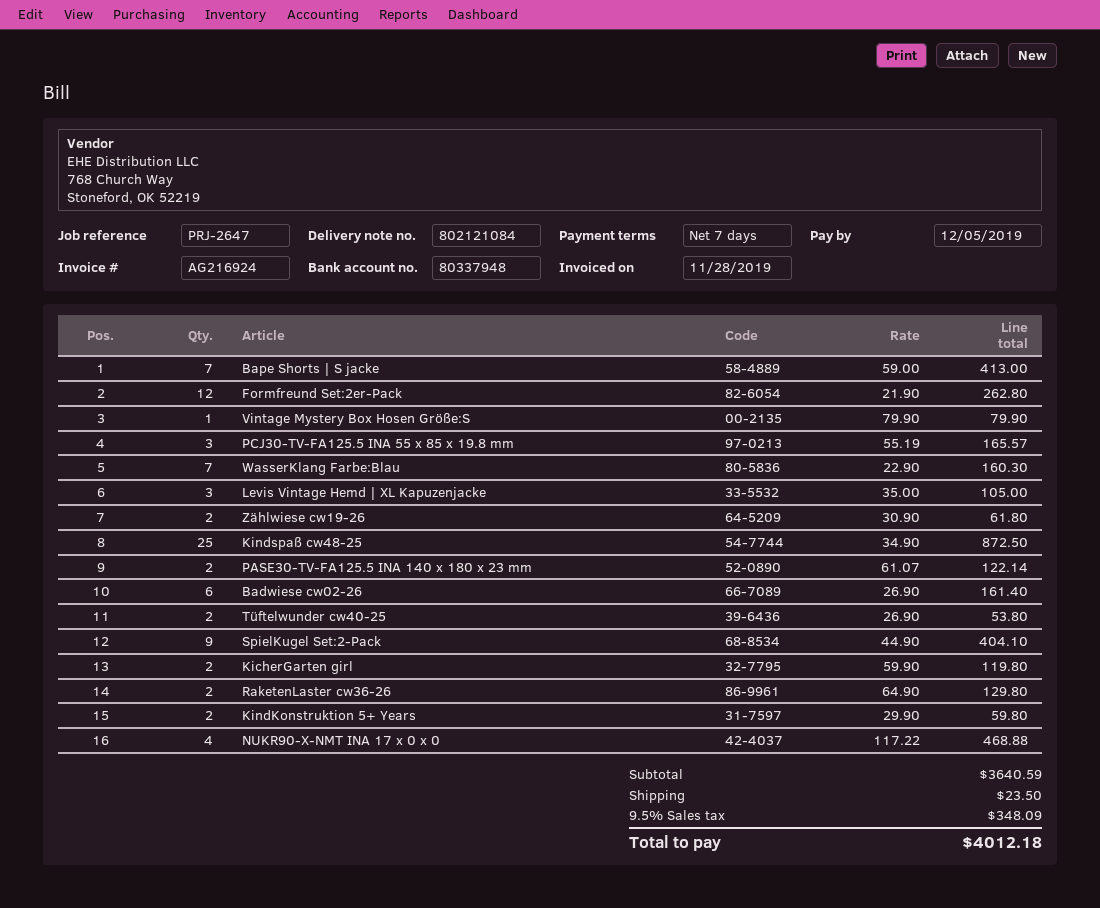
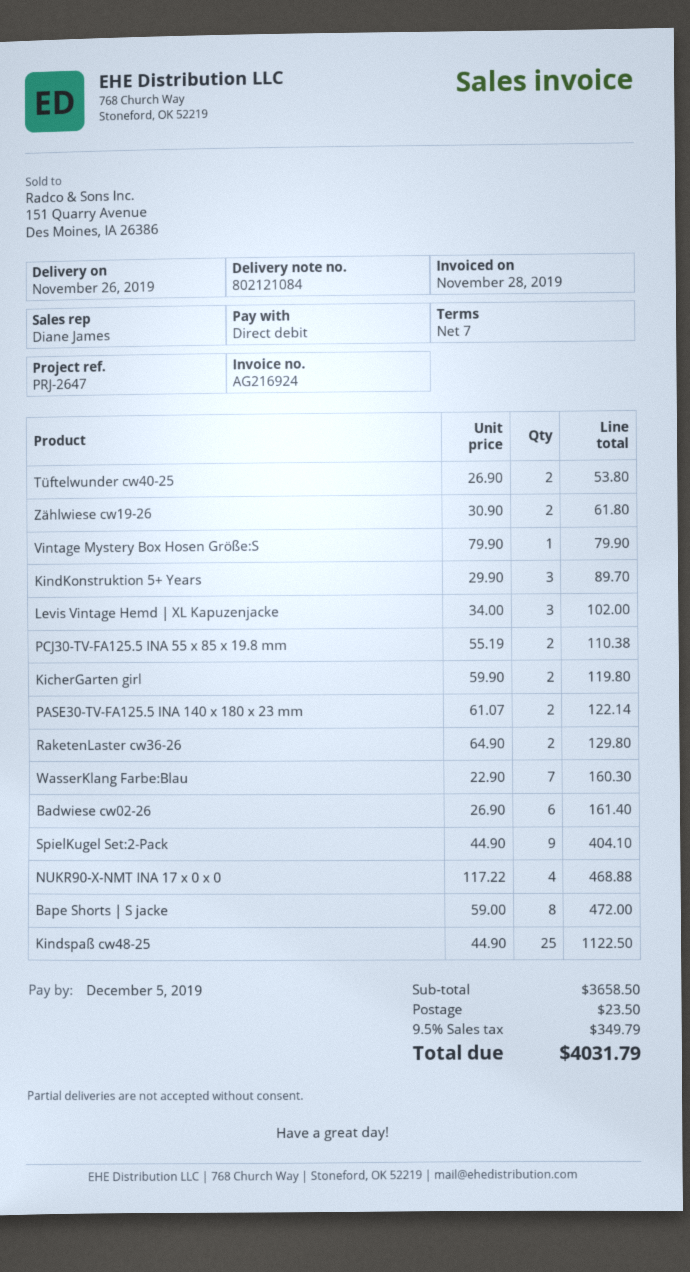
Bape Shorts | S jacke: 7 x 59.00 = 413.00 -> 8 x 59.00 = 472.00
Formfreund Set:2er-Pack: 12 x 21.90 = 262.80 -> none
PCJ30-TV-FA125.5 INA 55 x 85 x 19.8 mm: 3 x 55.19 = 165.57 -> 2 x 55.19 = 110.38
Levis Vintage Hemd | XL Kapuzenjacke: 3 x 35.00 = 105.00 -> 3 x 34.00 = 102.00
Kindspaß cw48-25: 25 x 34.90 = 872.50 -> 25 x 44.90 = 1122.50
KindKonstruktion 5+ Years: 2 x 29.90 = 59.80 -> 3 x 29.90 = 89.70
subtotal: 3640.59 -> 3658.50
tax: 9.5% = 348.09 -> 9.5% = 349.79
total: 4012.18 -> 4031.79

